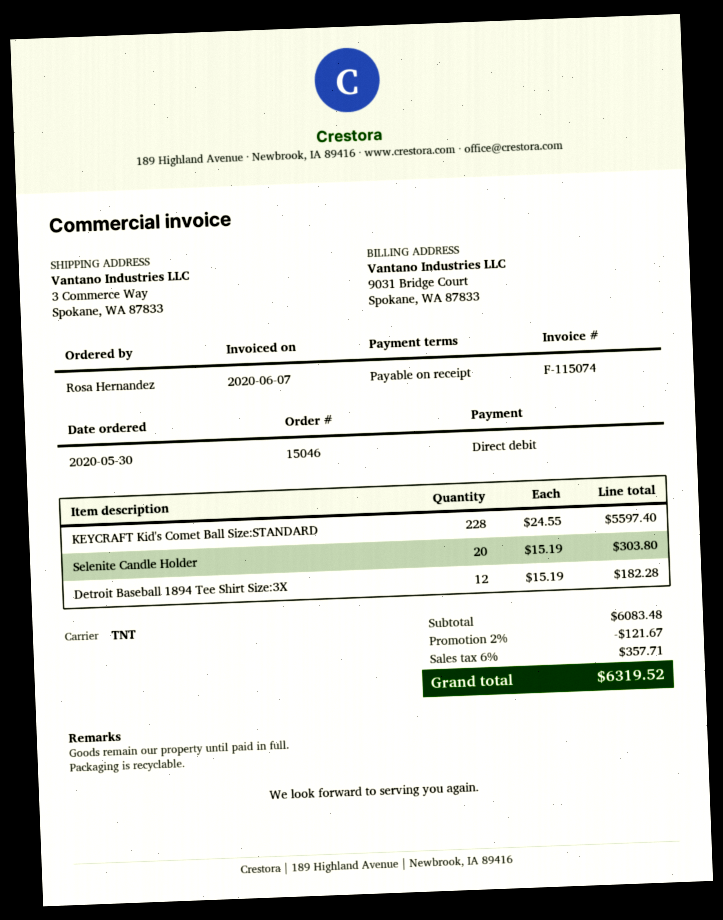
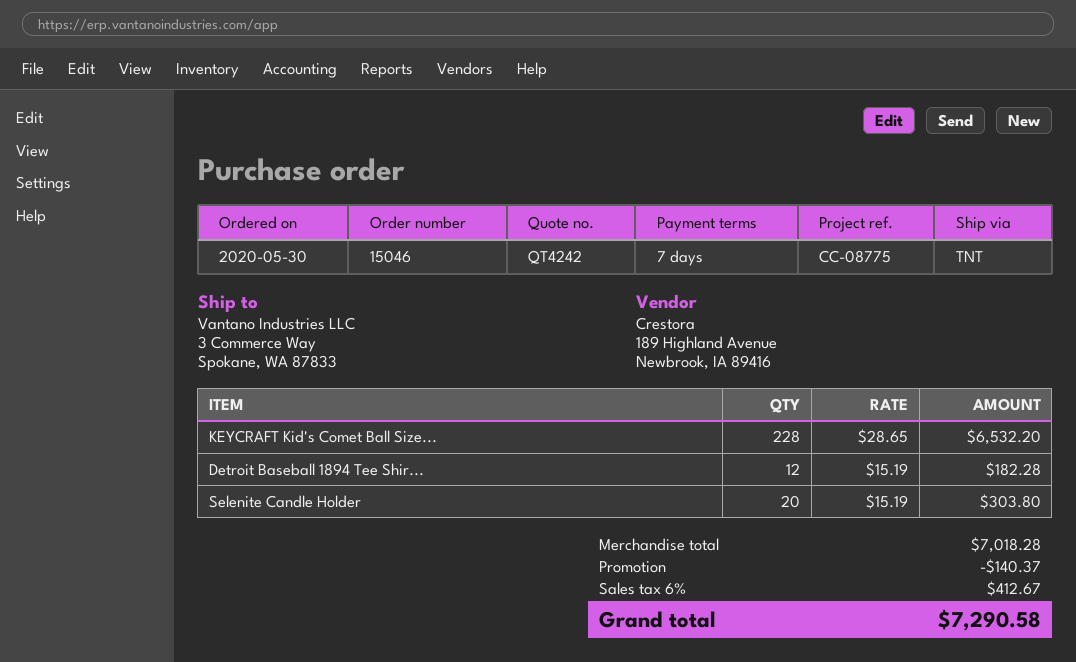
payment terms: on receipt -> 7 days
KEYCRAFT Kid's Comet Ball Size:STANDARD: 228 x 24.55 = 5597.40 -> 228 x 28.65 = 6532.20
subtotal: 6083.48 -> 7018.28
discount: 121.67 -> 140.37
tax: 6% = 357.71 -> 6% = 412.67
total: 6319.52 -> 7290.58

